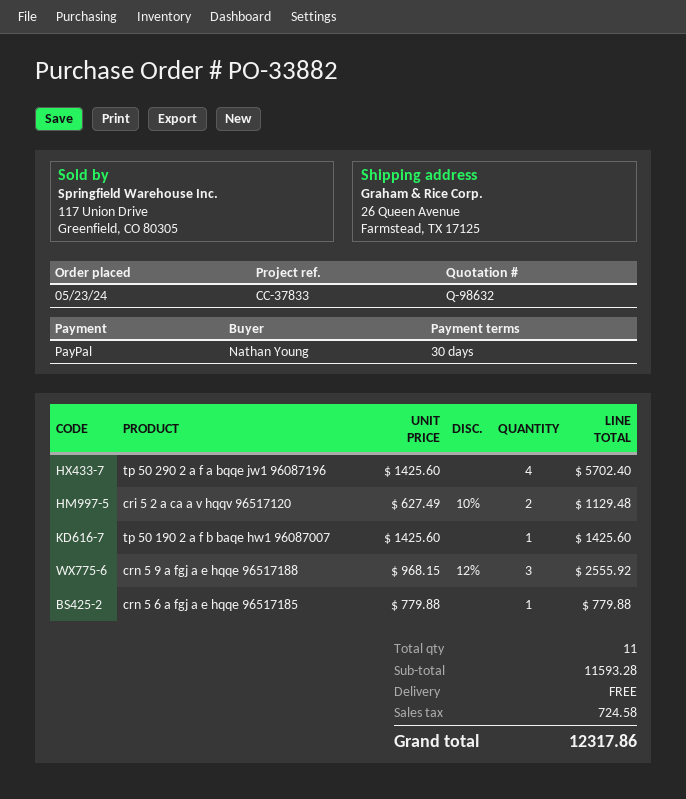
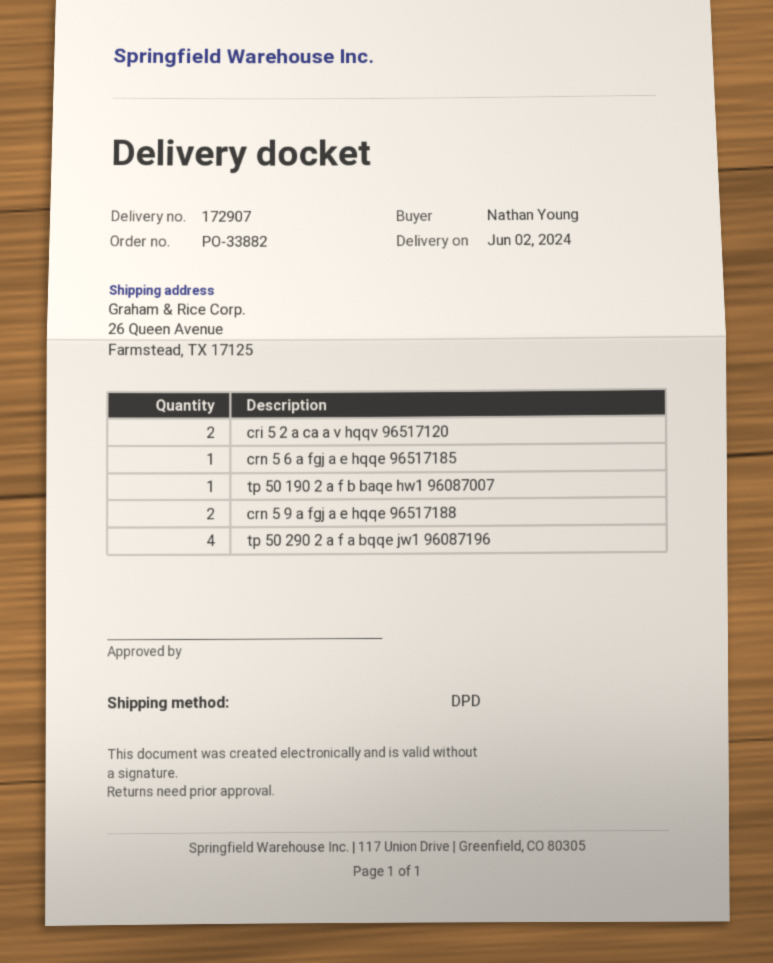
crn 5 9 a fgj a e hqqe 96517188: 3 -> 2

